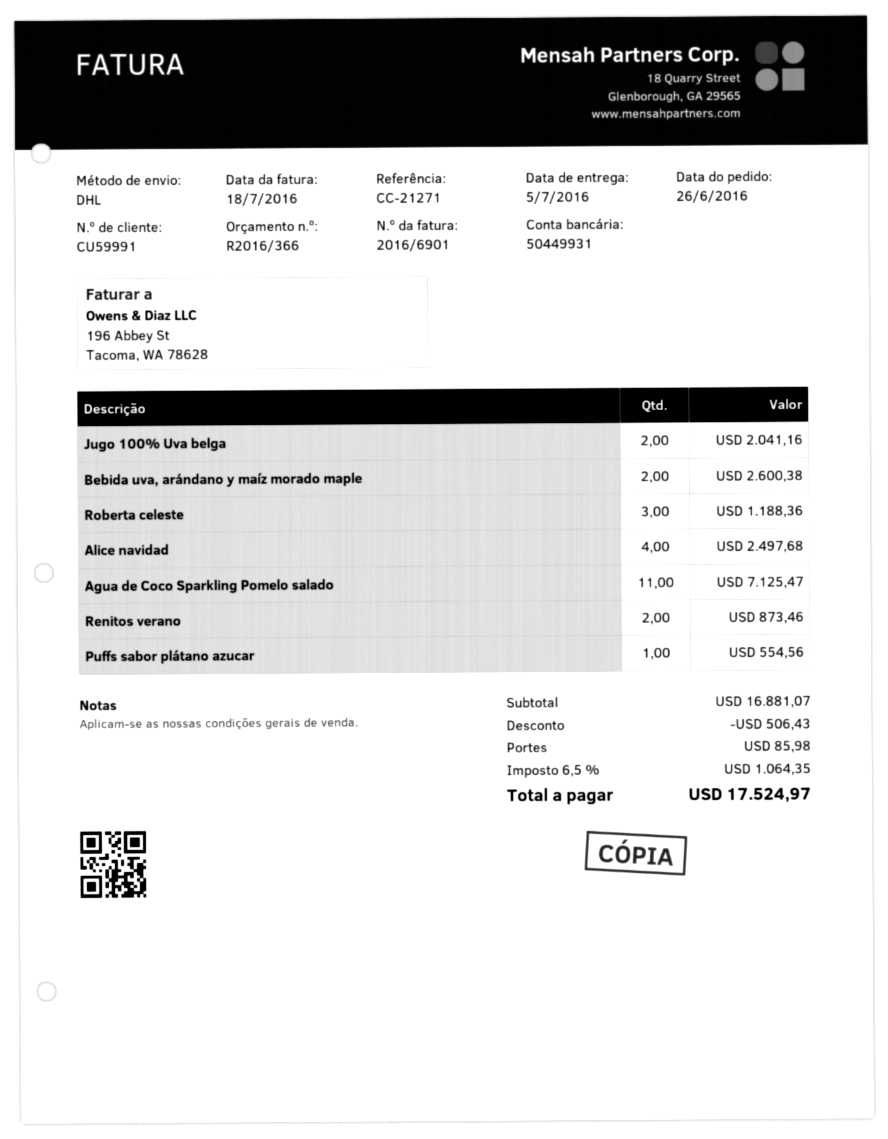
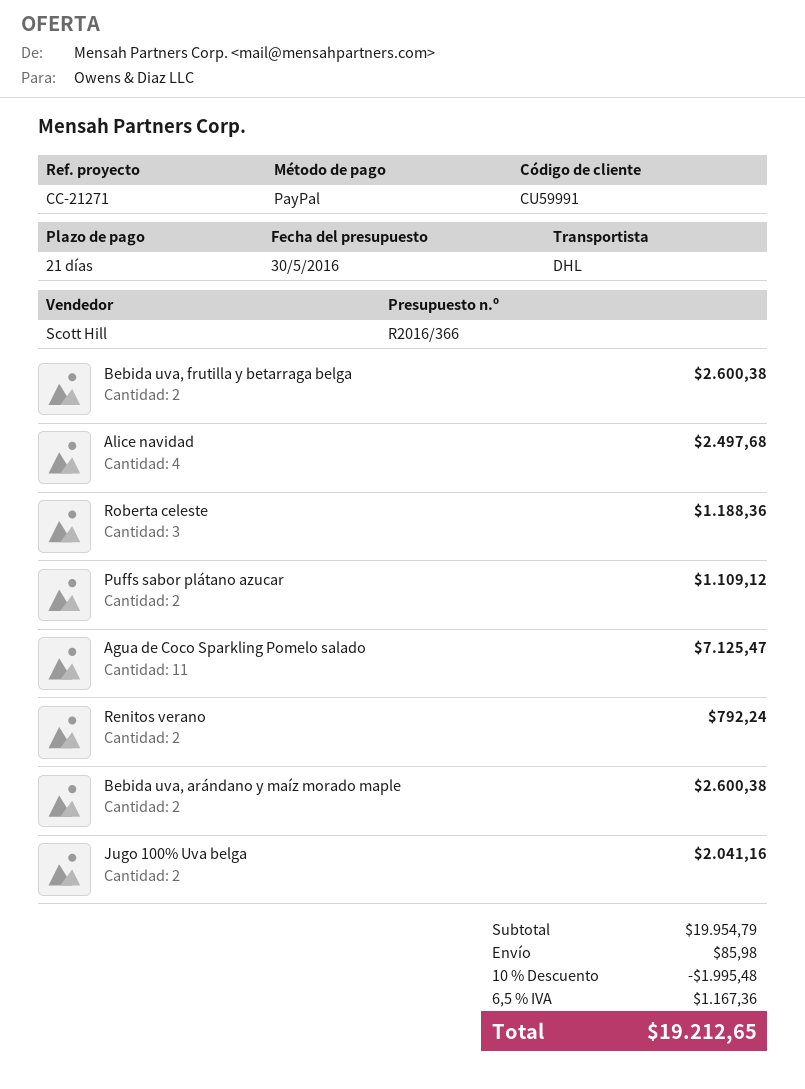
Renitos verano: 2 for 873.46 -> 2 for 792.24
Puffs sabor plátano azucar: 1 for 554.56 -> 2 for 1109.12
Bebida uva, frutilla y betarraga belga: none -> 2 for 2600.38
subtotal: 16881.07 -> 19954.79
discount: 506.43 -> 1995.48
tax: 6.5% = 1064.35 -> 6.5% = 1167.36
total: 17524.97 -> 19212.65

